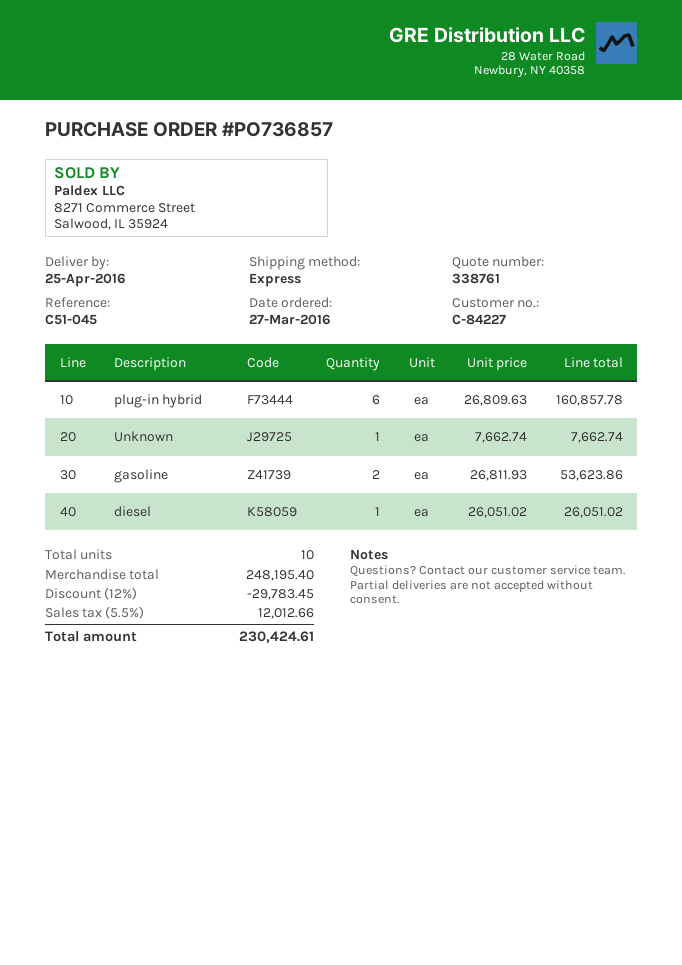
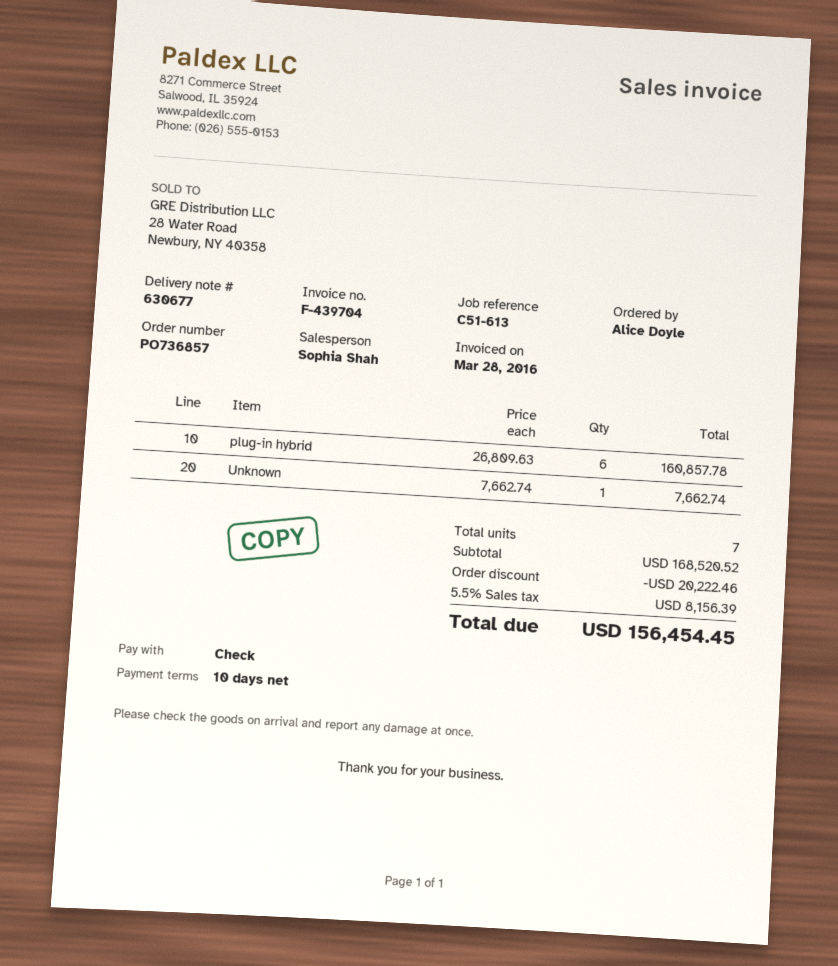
reference: C51-045 -> C51-613
gasoline: 2 x 26811.93 = 53623.86 -> none
diesel: 1 x 26051.02 = 26051.02 -> none
total quantity: 10 -> 7
subtotal: 248195.40 -> 168520.52
discount: 29783.45 -> 20222.46
tax: 5.5% = 12012.66 -> 5.5% = 8156.39
total: 230424.61 -> 156454.45

